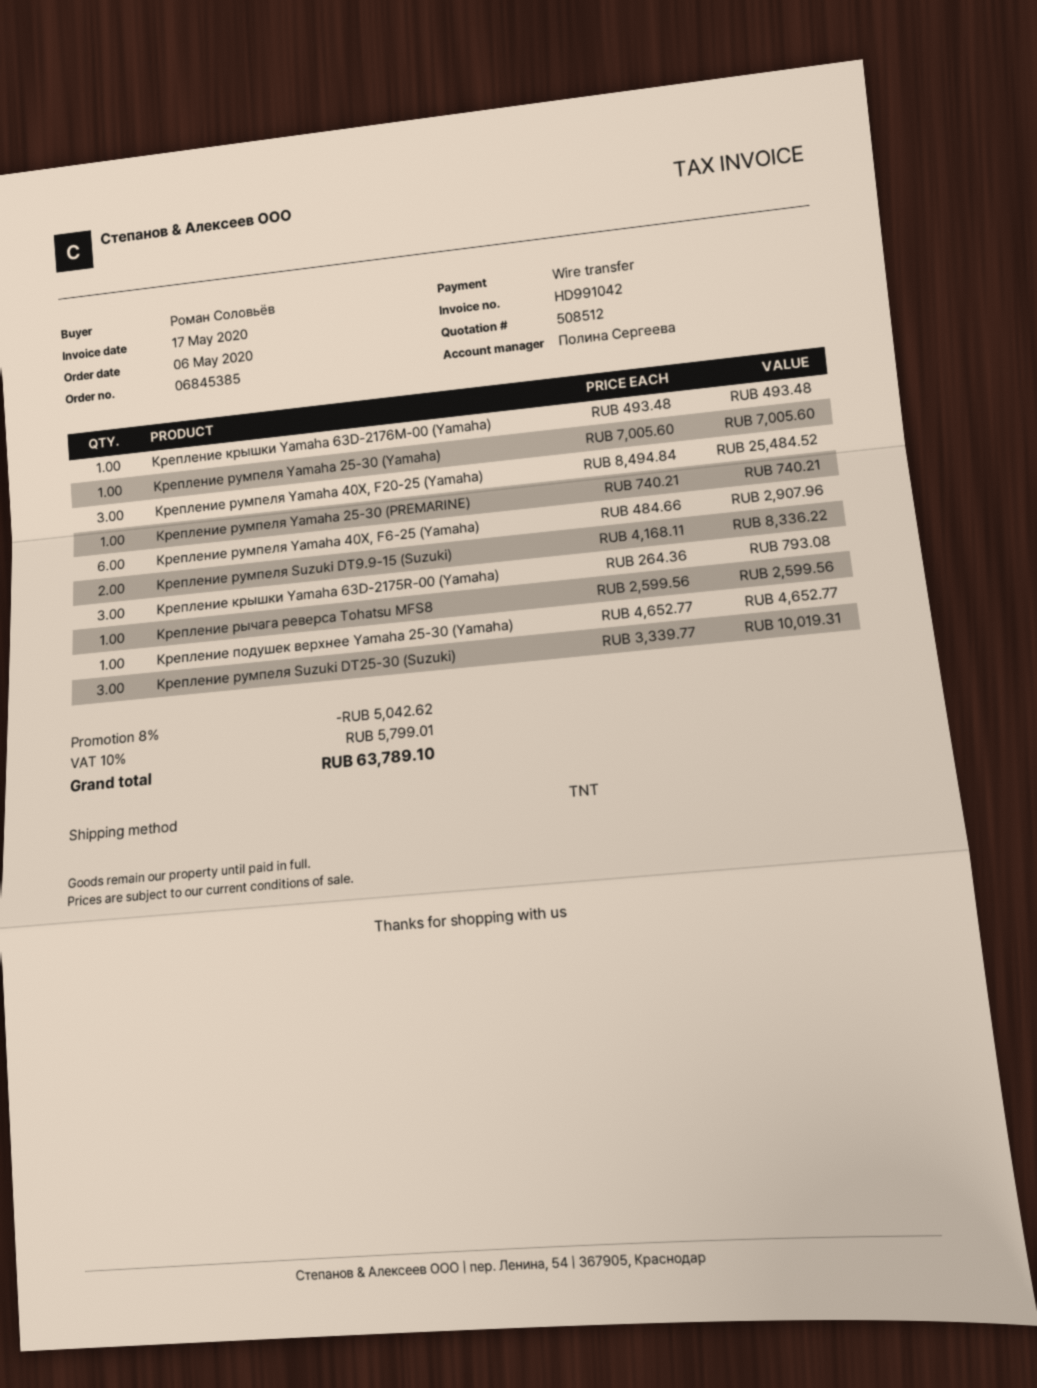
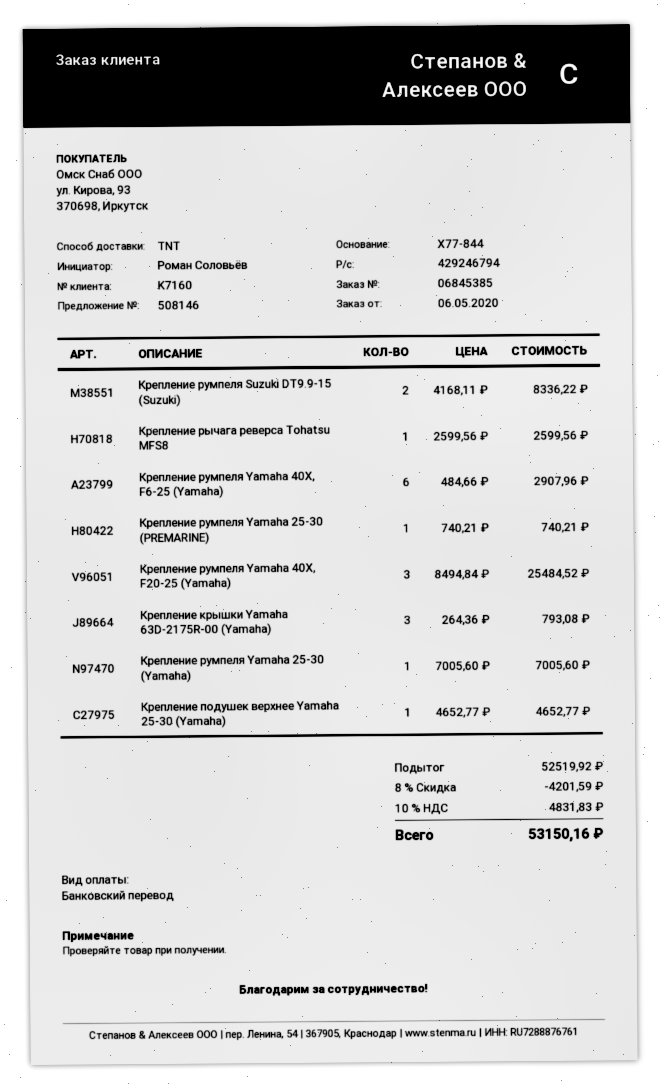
quote number: 508512 -> 508146
Крепление крышки Yamaha 63D-2176M-00 (Yamaha): 1 x 493.48 = 493.48 -> none
Крепление румпеля Suzuki DT25-30 (Suzuki): 3 x 3339.77 = 10019.31 -> none
discount: 8% = 5042.62 -> 8% = 4201.59
tax: 10% = 5799.01 -> 10% = 4831.83
total: 63789.10 -> 53150.16

